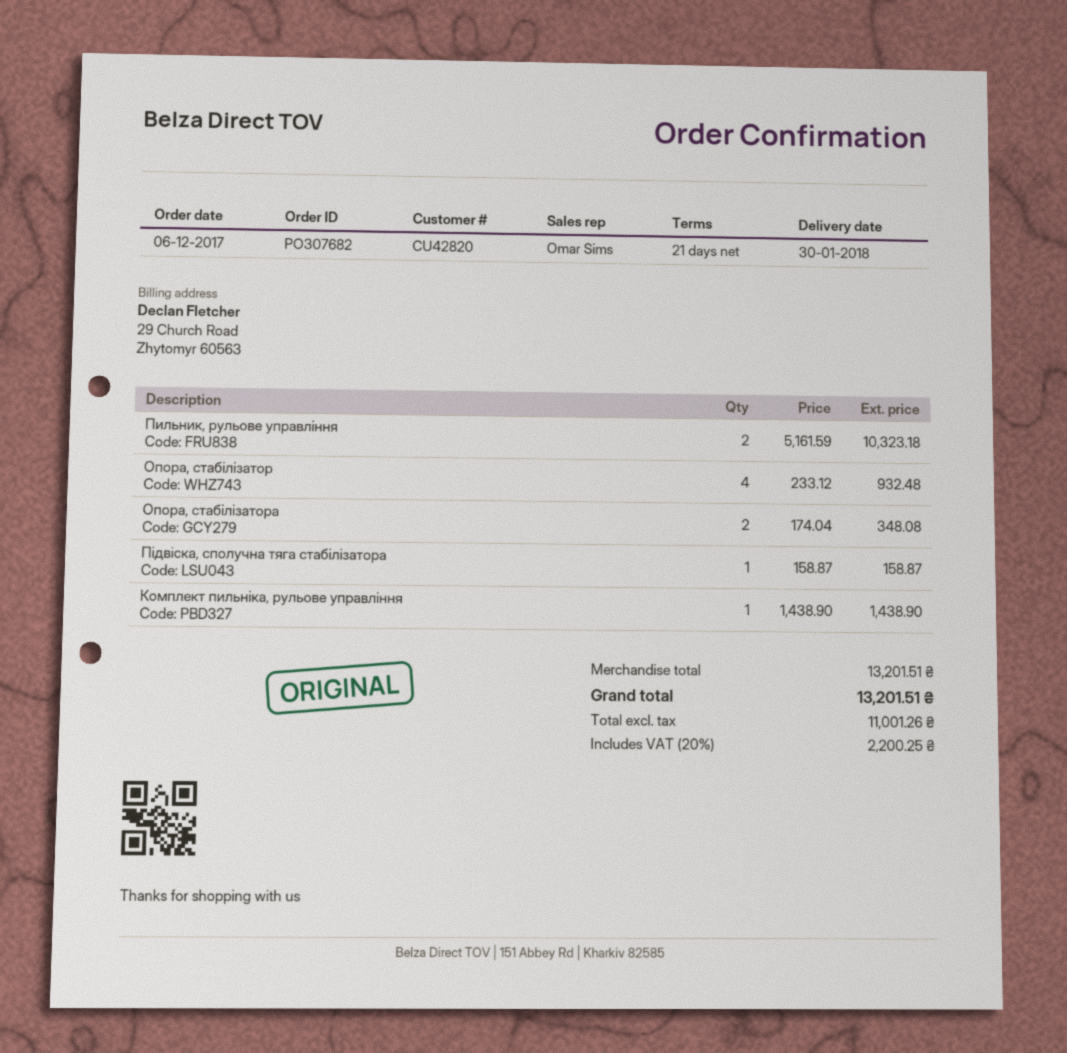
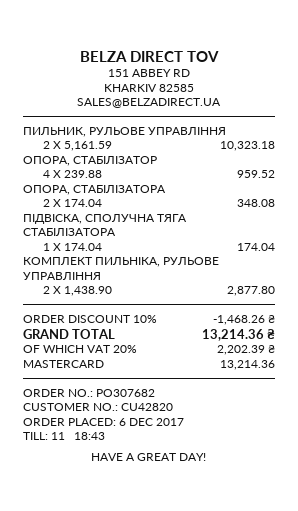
Опора, стабілізатор: 4 x 233.12 = 932.48 -> 4 x 239.88 = 959.52
Підвіска, сполучна тяга стабілізатора: 1 x 158.87 = 158.87 -> 1 x 174.04 = 174.04
Комплект пильніка, рульове управління: 1 x 1438.90 = 1438.90 -> 2 x 1438.90 = 2877.80
discount: none -> 10% = 1468.26
tax: 20% = 2200.25 -> 20% = 2202.39
total: 13201.51 -> 13214.36

